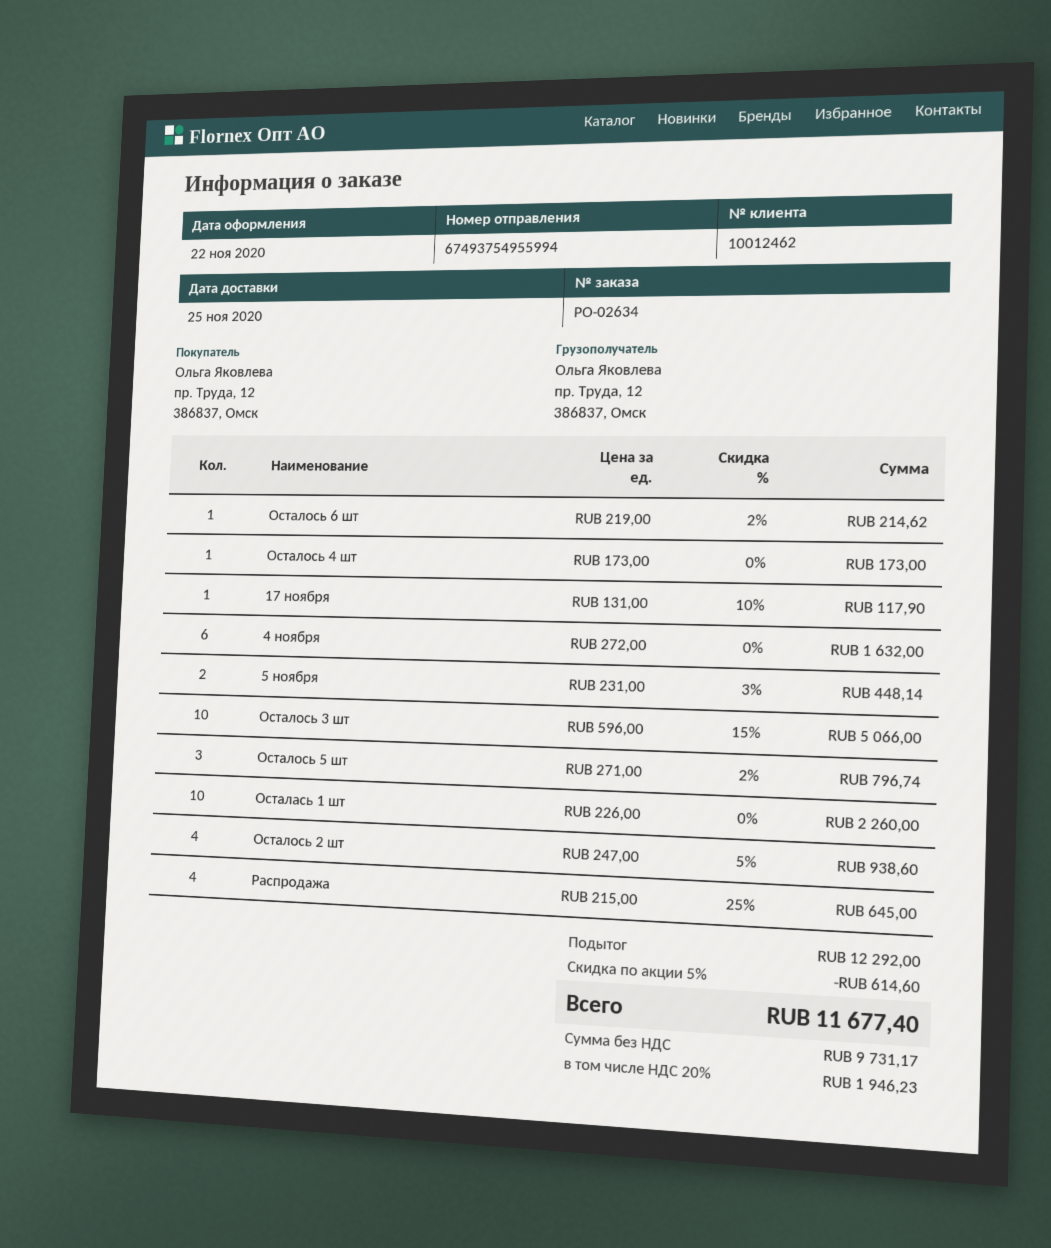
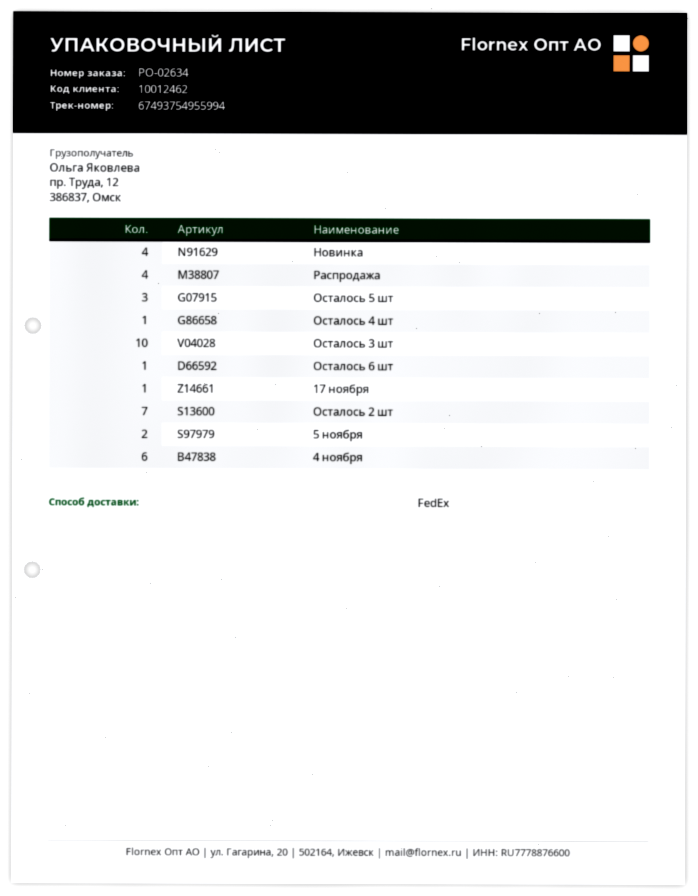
Осталась 1 шт: 10 -> none
Осталось 2 шт: 4 -> 7
Новинка: none -> 4

